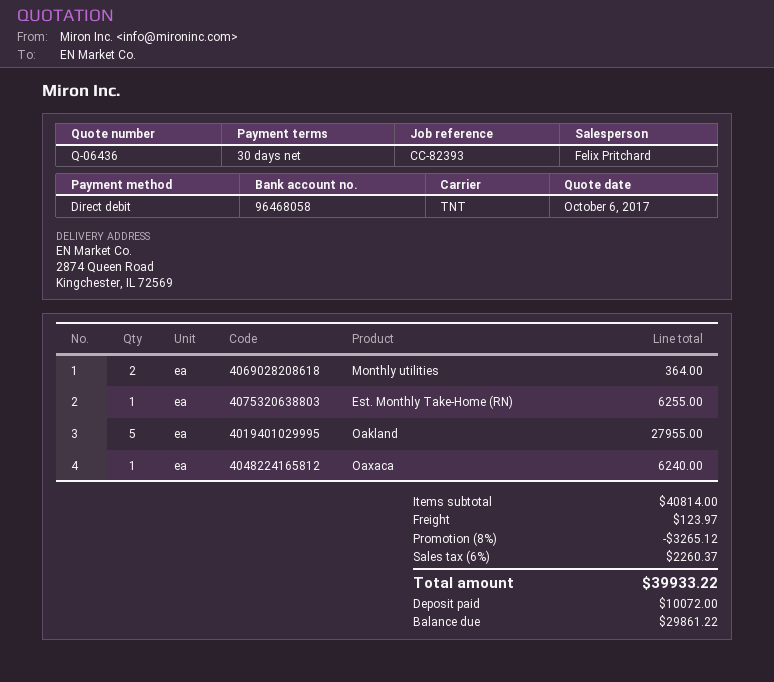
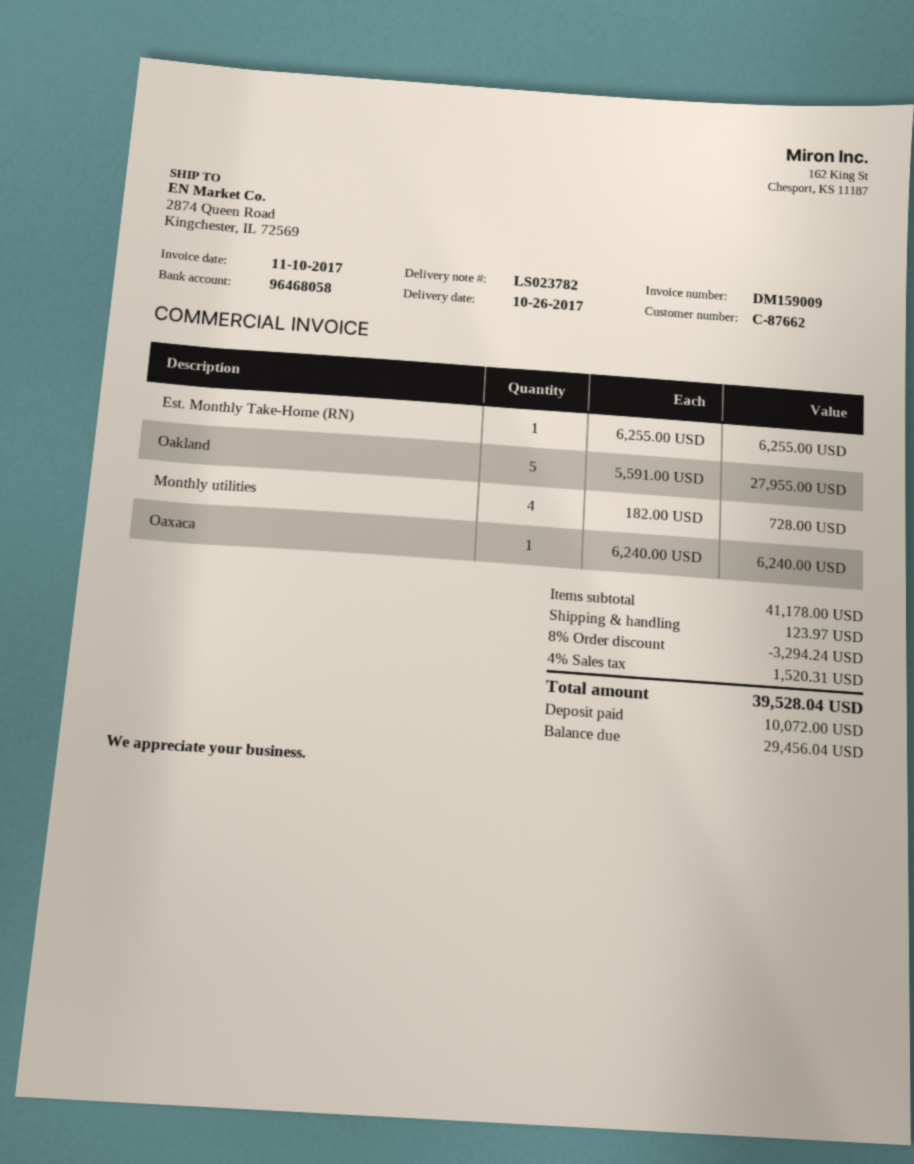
Monthly utilities: 2 for 364.00 -> 4 for 728.00
subtotal: 40814.00 -> 41178.00
discount: 8% = 3265.12 -> 8% = 3294.24
tax: 6% = 2260.37 -> 4% = 1520.31
total: 39933.22 -> 39528.04
balance: 29861.22 -> 29456.04

